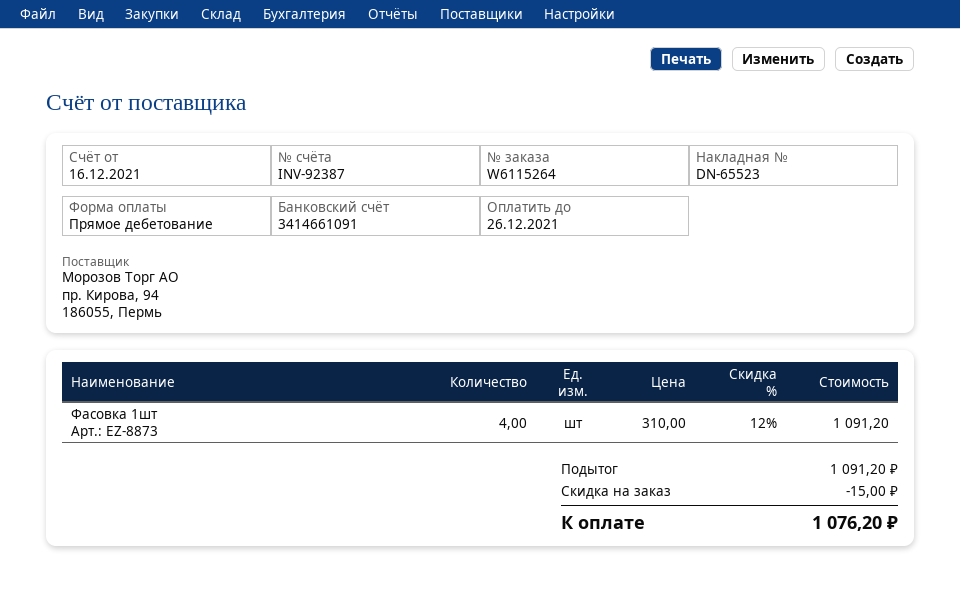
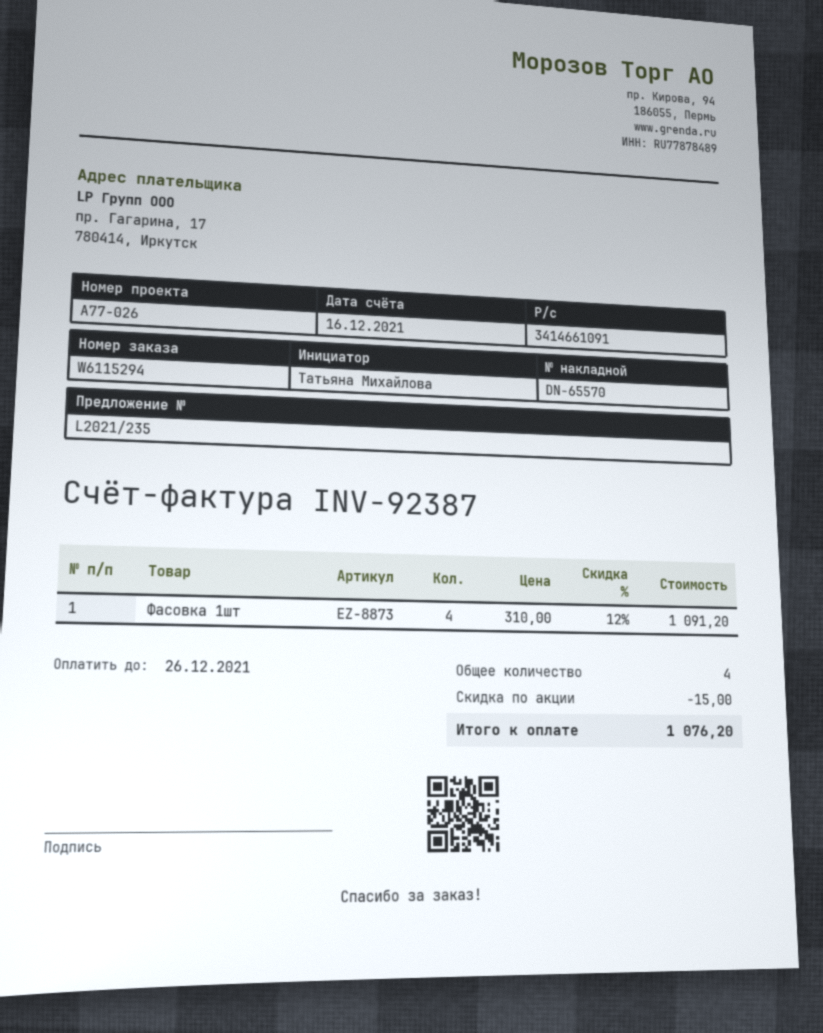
order number: W6115264 -> W6115294
delivery note number: DN-65523 -> DN-65570

